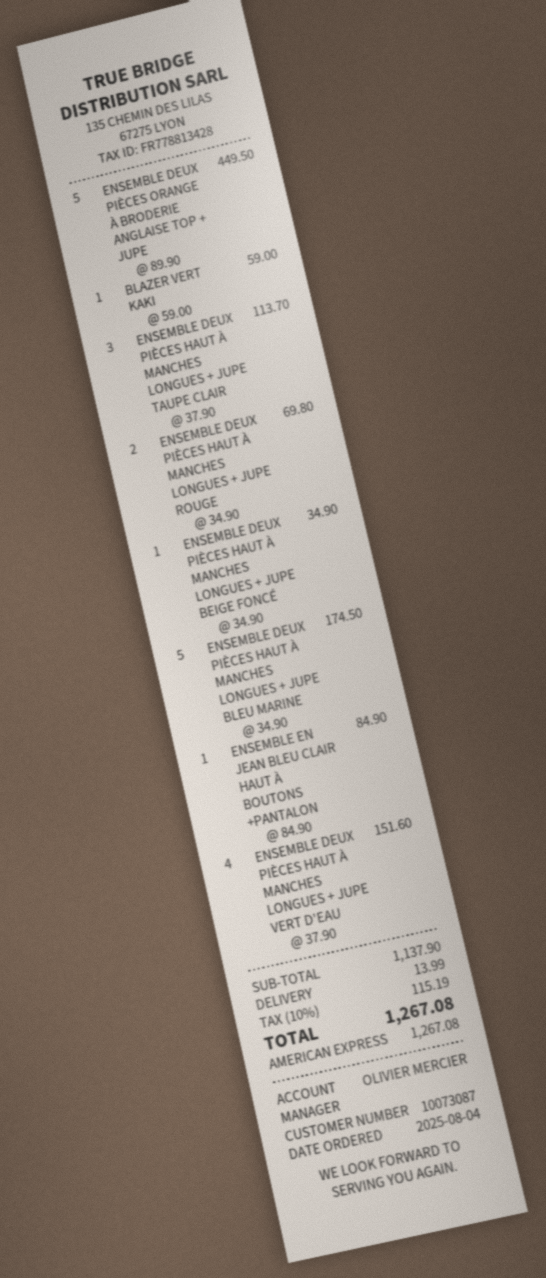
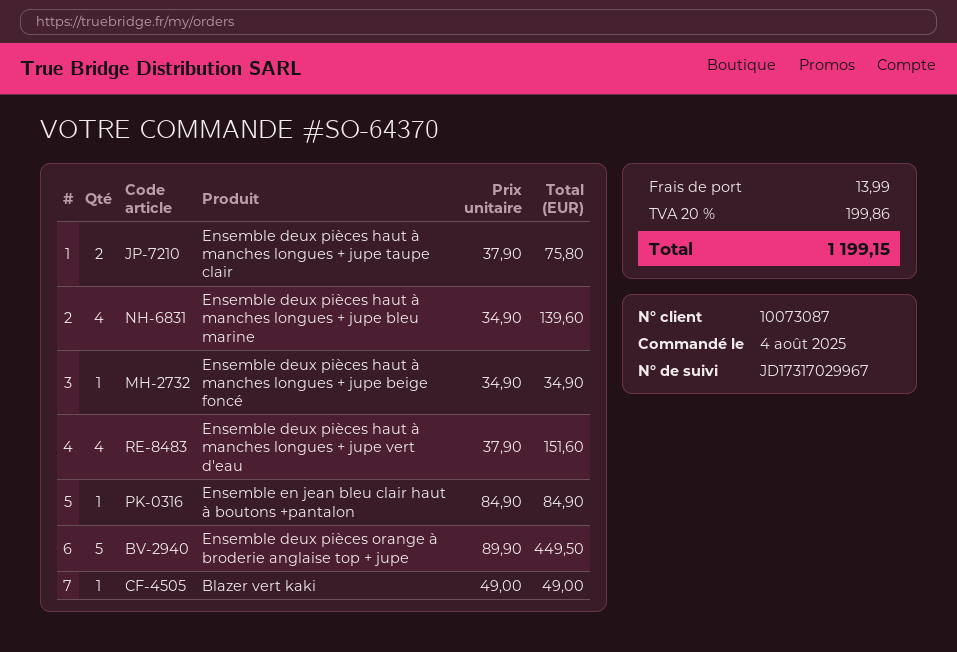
BLAZER VERT KAKI: 1 x 59.00 = 59.00 -> 1 x 49.00 = 49.00
ENSEMBLE DEUX PIÈCES HAUT À MANCHES LONGUES + JUPE TAUPE CLAIR: 3 x 37.90 = 113.70 -> 2 x 37.90 = 75.80
ENSEMBLE DEUX PIÈCES HAUT À MANCHES LONGUES + JUPE ROUGE: 2 x 34.90 = 69.80 -> none
ENSEMBLE DEUX PIÈCES HAUT À MANCHES LONGUES + JUPE BLEU MARINE: 5 x 34.90 = 174.50 -> 4 x 34.90 = 139.60
tax: 10% = 115.19 -> 20% = 199.86
total: 1267.08 -> 1199.15

